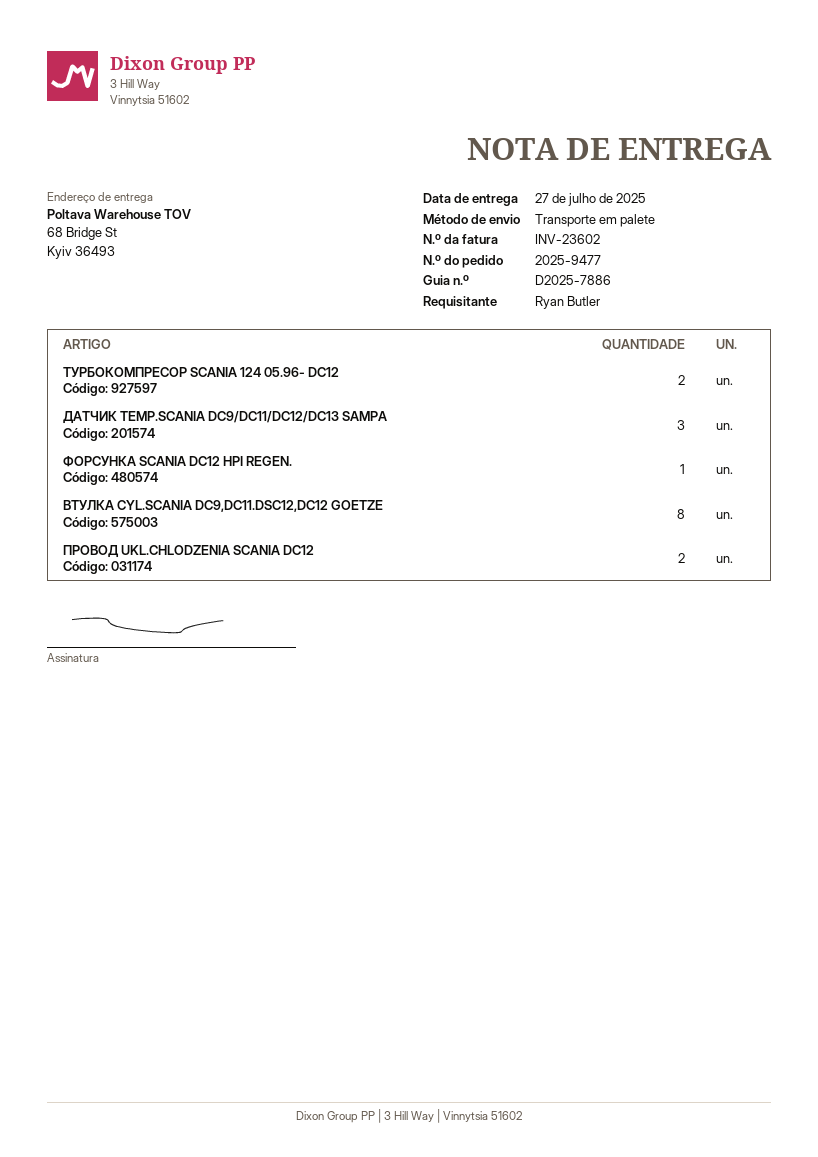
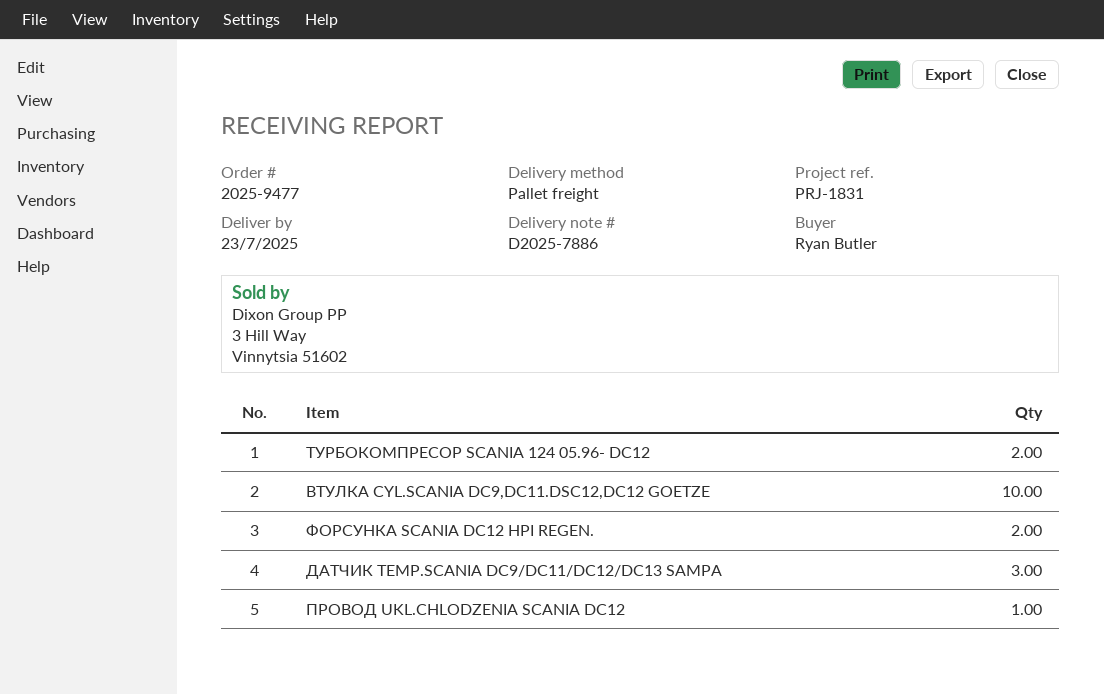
delivery date: 2025-07-27 -> 2025-07-23
ФОРСУНКА SCANIA DC12 HPI REGEN.: 1 -> 2
ВТУЛКА CYL.SCANIA DC9,DC11.DSC12,DC12 GOETZE: 8 -> 10
ПРОВОД UKL.CHLODZENIA SCANIA DC12: 2 -> 1

